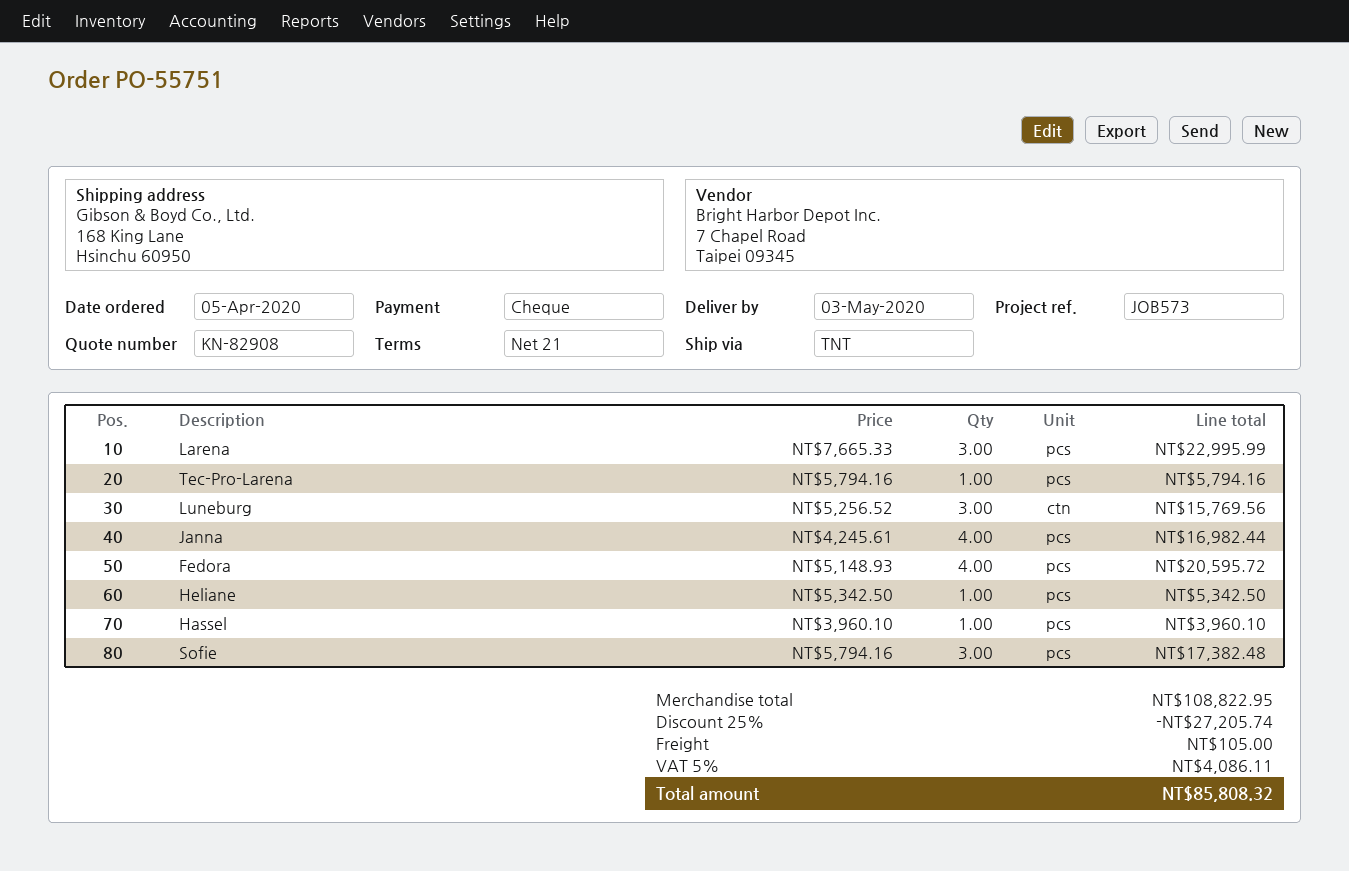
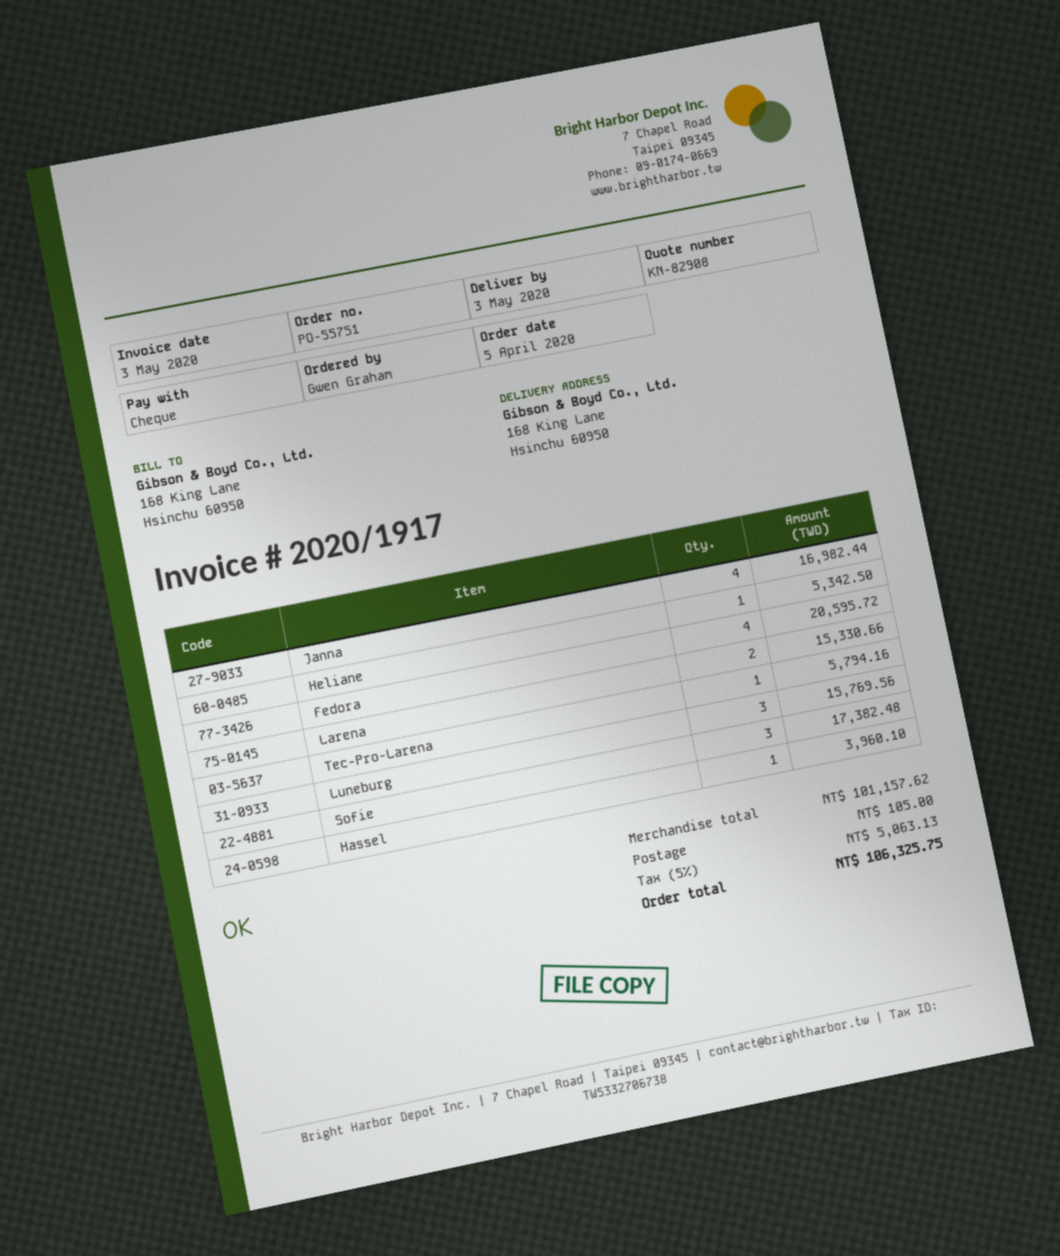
Larena: 3 for 22995.99 -> 2 for 15330.66
subtotal: 108822.95 -> 101157.62
discount: 25% = 27205.74 -> none
tax: 5% = 4086.11 -> 5% = 5063.13
total: 85808.32 -> 106325.75

